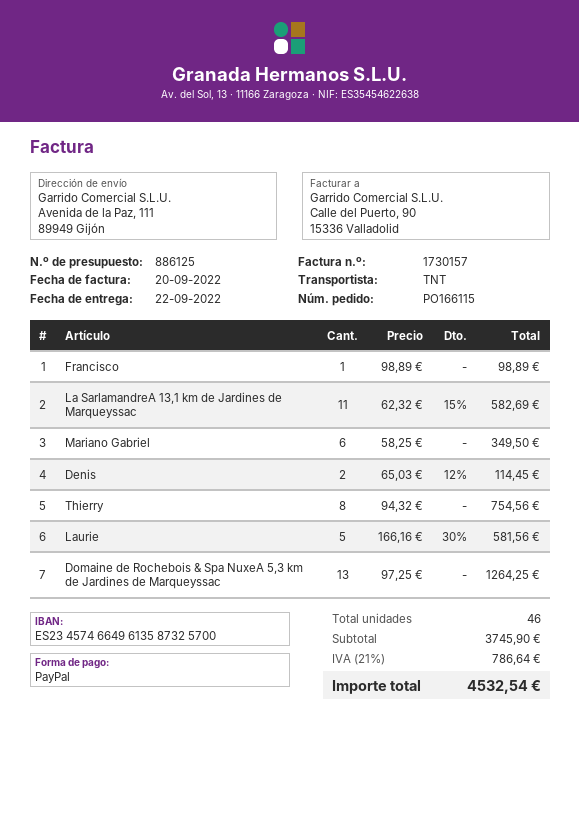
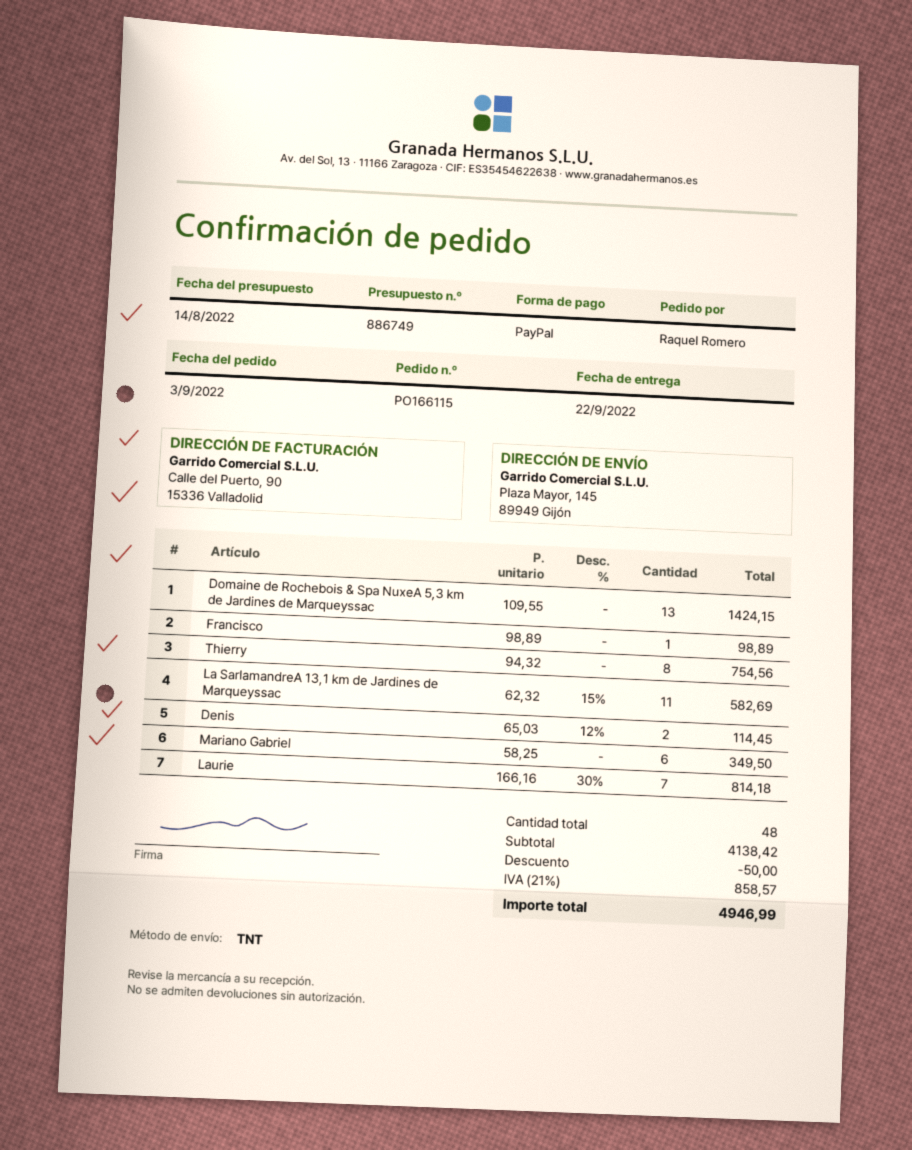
quote number: 886125 -> 886749
ship to: Avenida de la Paz, 111, 89949 Gijón -> Plaza Mayor, 145, 89949 Gijón
Laurie: 5 x 166.16 - 30% = 581.56 -> 7 x 166.16 - 30% = 814.18
Domaine de Rochebois & Spa NuxeA 5,3 km de Jardines de Marqueyssac: 13 x 97.25 = 1264.25 -> 13 x 109.55 = 1424.15
total quantity: 46 -> 48
subtotal: 3745.90 -> 4138.42
discount: none -> 50.00
tax: 21% = 786.64 -> 21% = 858.57
total: 4532.54 -> 4946.99

